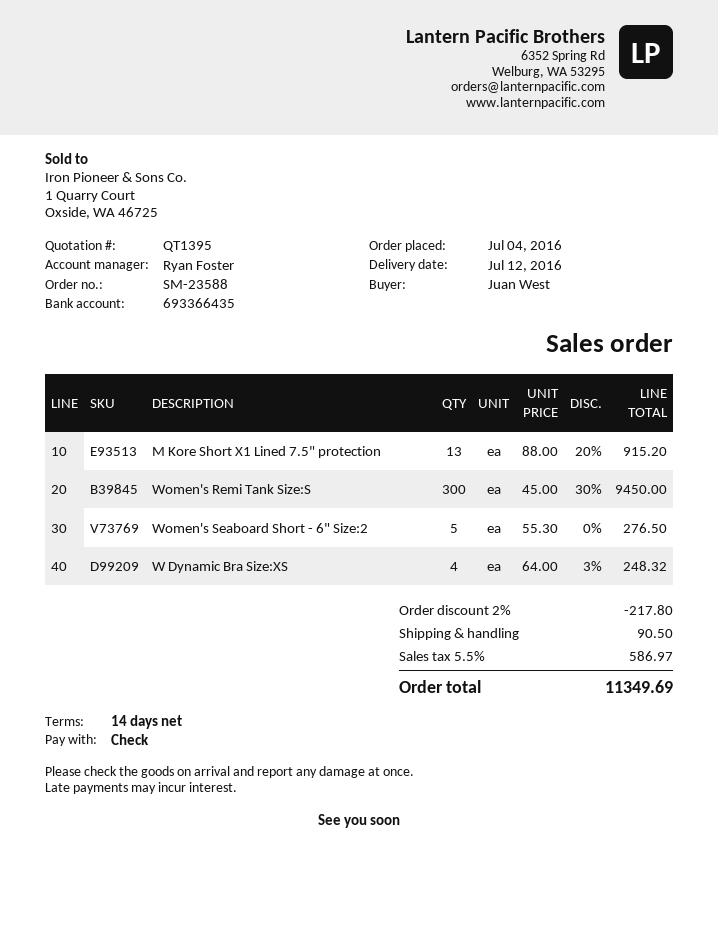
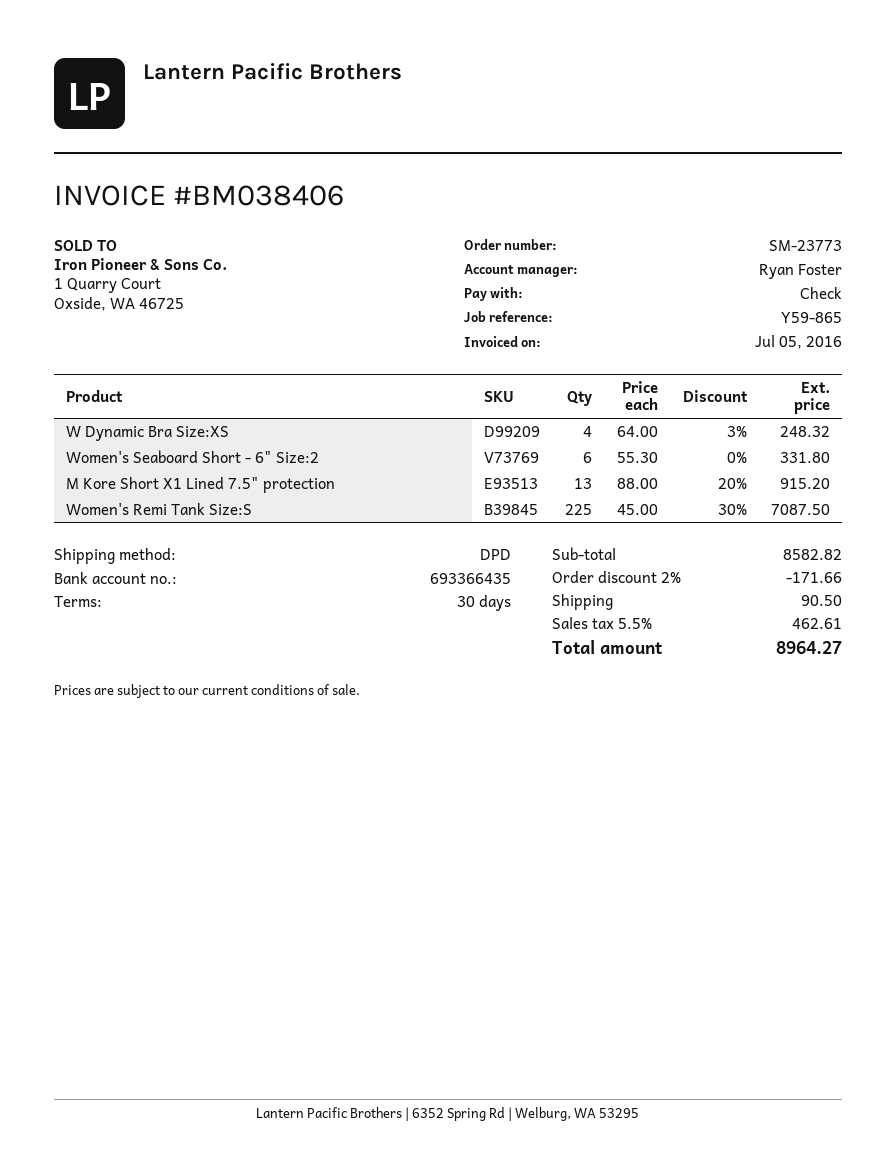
order number: SM-23588 -> SM-23773
payment terms: 14 days -> 30 days
Women's Remi Tank Size:S: 300 x 45.00 - 30% = 9450.00 -> 225 x 45.00 - 30% = 7087.50
Women's Seaboard Short - 6" Size:2: 5 x 55.30 = 276.50 -> 6 x 55.30 = 331.80
discount: 2% = 217.80 -> 2% = 171.66
tax: 5.5% = 586.97 -> 5.5% = 462.61
total: 11349.69 -> 8964.27

